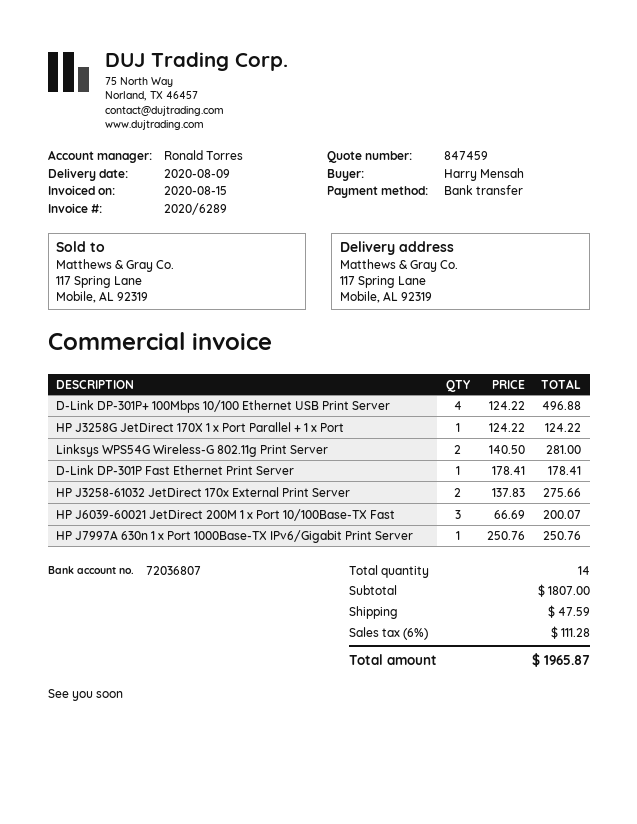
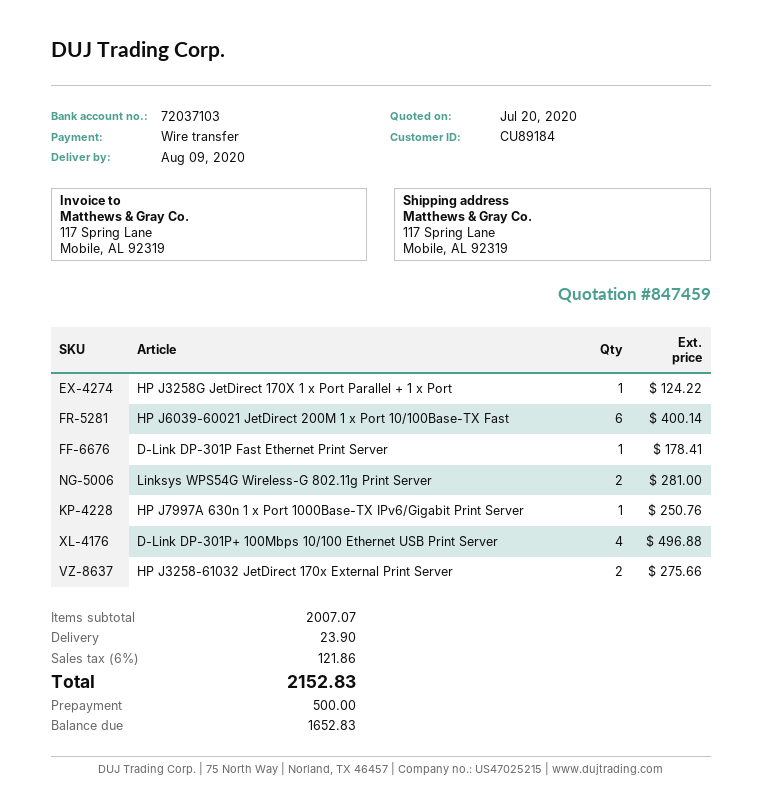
bank account: 72036807 -> 72037103
HP J6039-60021 JetDirect 200M 1 x Port 10/100Base-TX Fast: 3 for 200.07 -> 6 for 400.14
subtotal: 1807.00 -> 2007.07
shipping: 47.59 -> 23.90
tax: 6% = 111.28 -> 6% = 121.86
total: 1965.87 -> 2152.83

